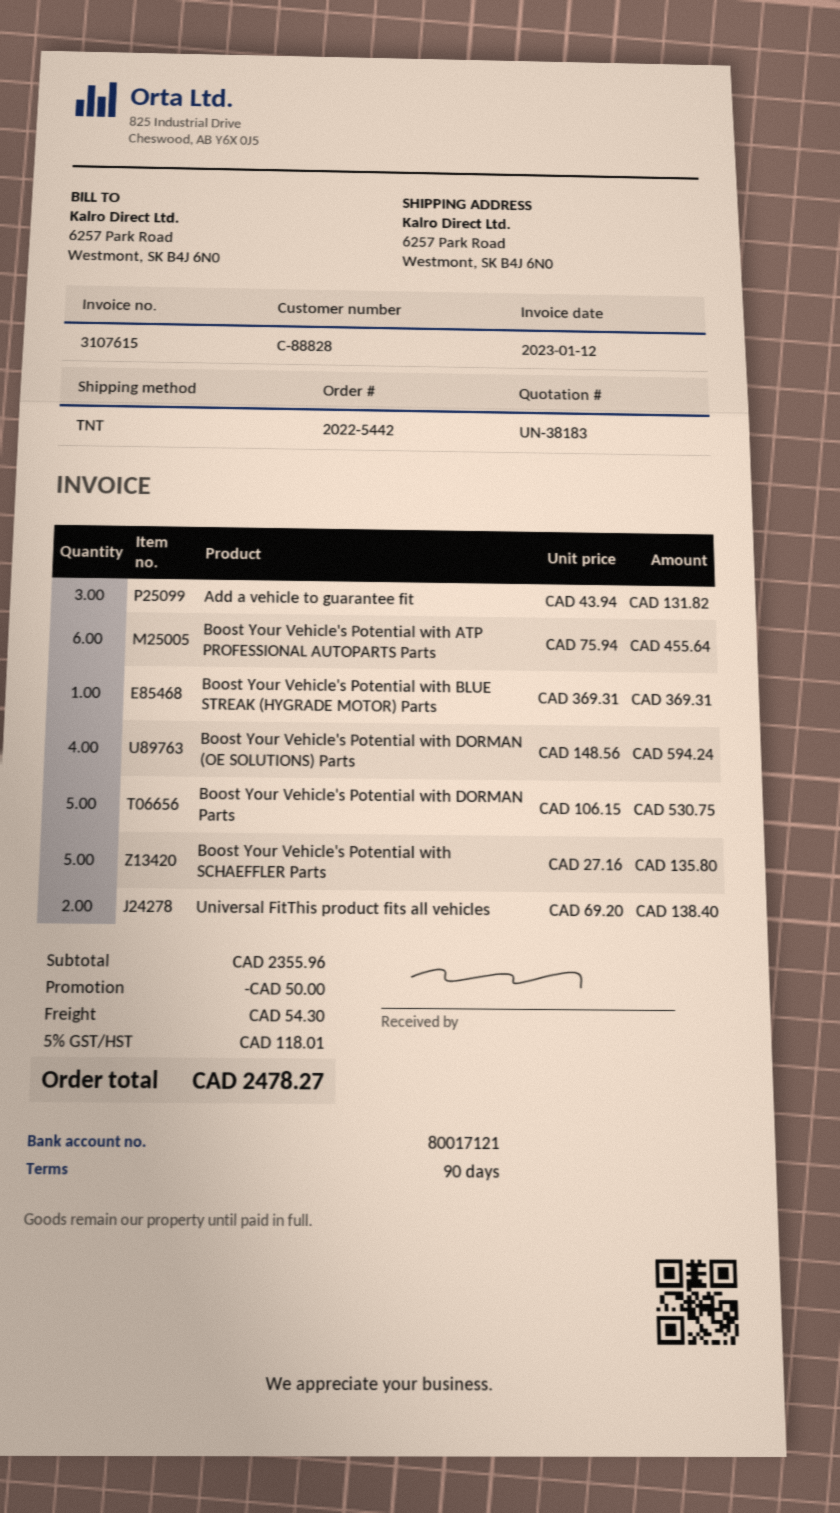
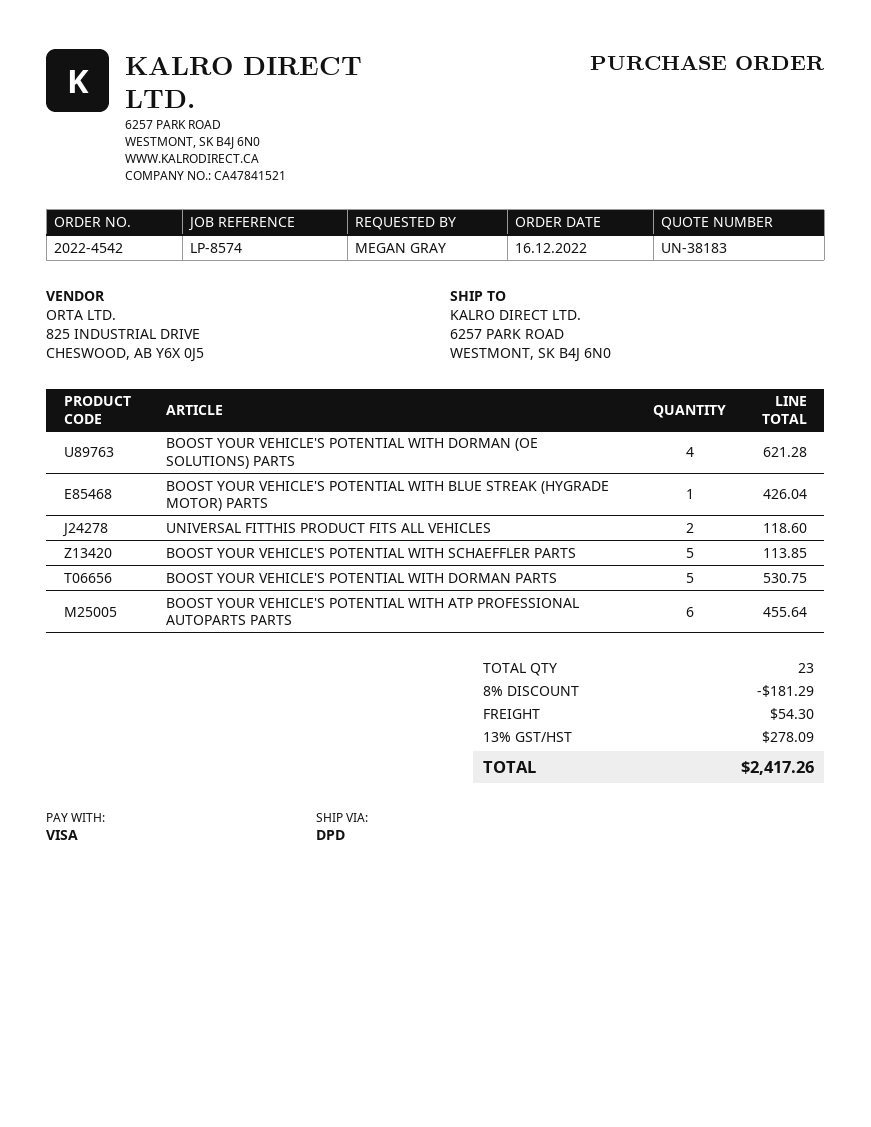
order number: 2022-5442 -> 2022-4542
shipping method: TNT -> DPD
Add a vehicle to guarantee fit: 3 for 131.82 -> none
Boost Your Vehicle's Potential with BLUE STREAK (HYGRADE MOTOR) Parts: 1 for 369.31 -> 1 for 426.04
Boost Your Vehicle's Potential with DORMAN (OE SOLUTIONS) Parts: 4 for 594.24 -> 4 for 621.28
Boost Your Vehicle's Potential with SCHAEFFLER Parts: 5 for 135.80 -> 5 for 113.85
Universal FitThis product fits all vehicles: 2 for 138.40 -> 2 for 118.60
discount: 50.00 -> 181.29
tax: 5% = 118.01 -> 13% = 278.09
total: 2478.27 -> 2417.26

